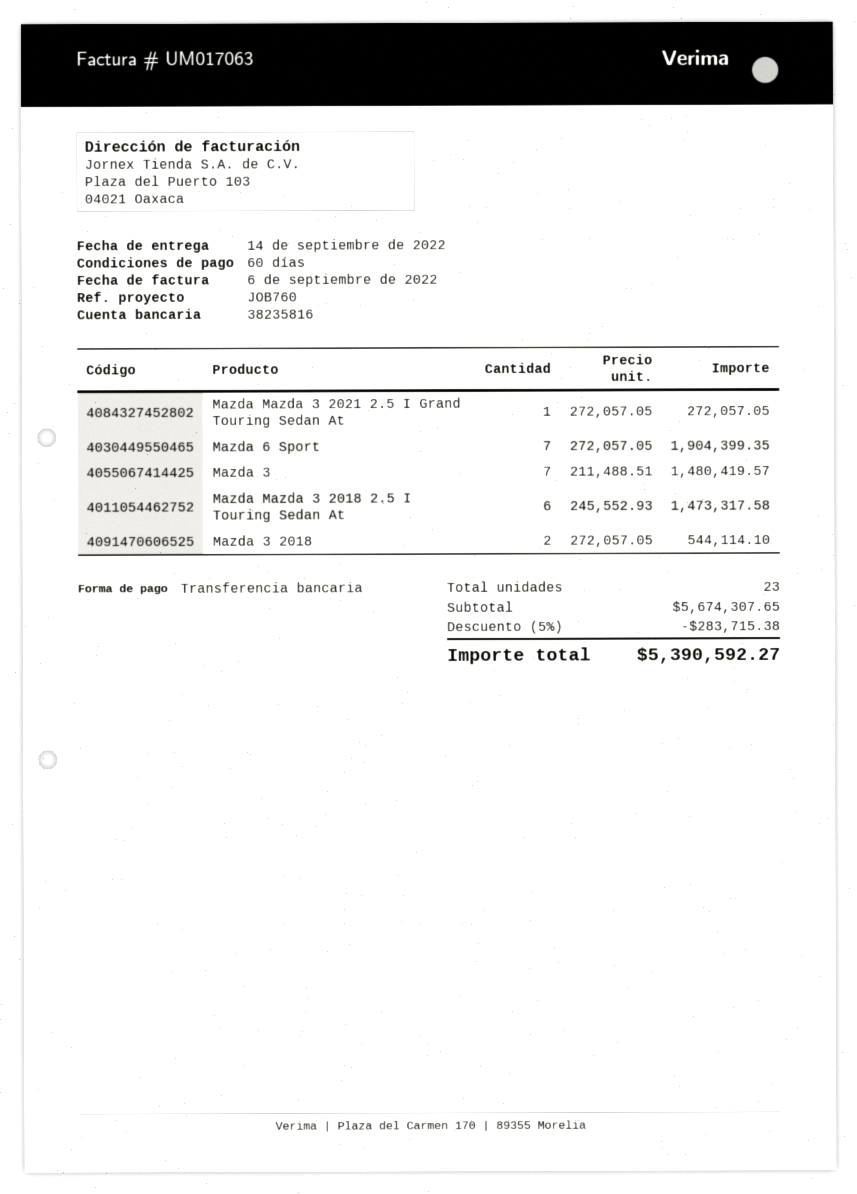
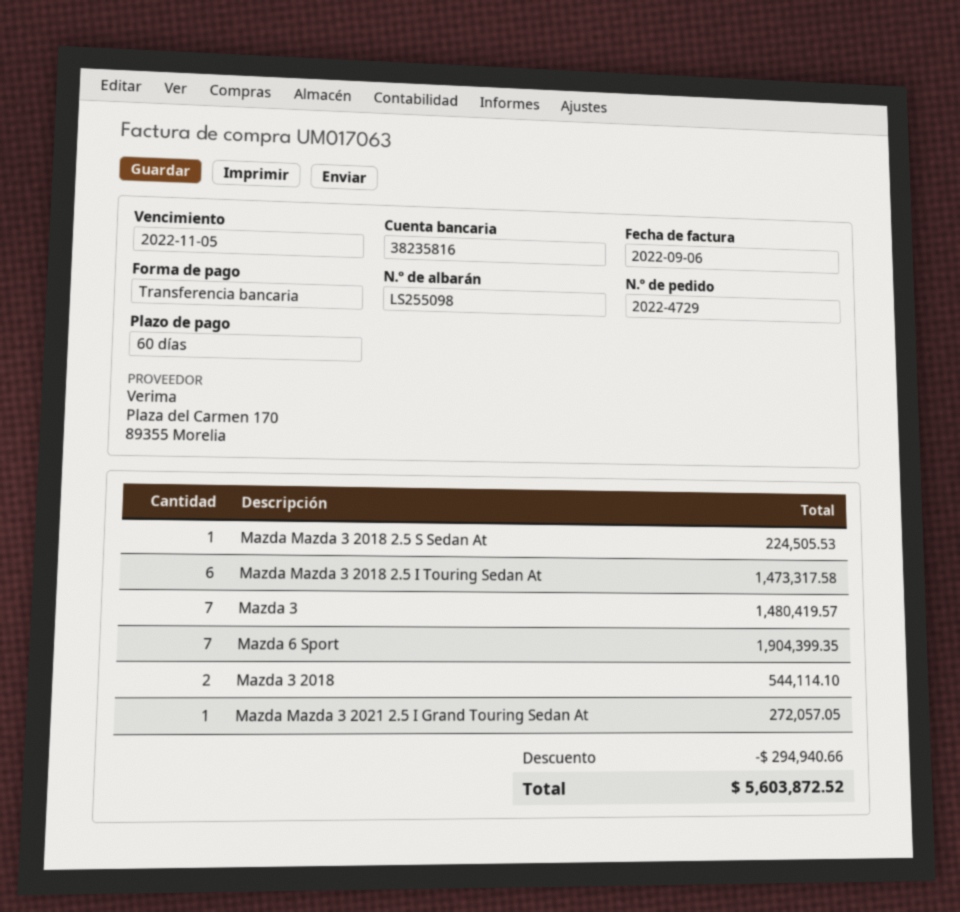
Mazda Mazda 3 2018 2.5 S Sedan At: none -> 1 for 224505.53
discount: 283715.38 -> 294940.66
total: 5390592.27 -> 5603872.52

